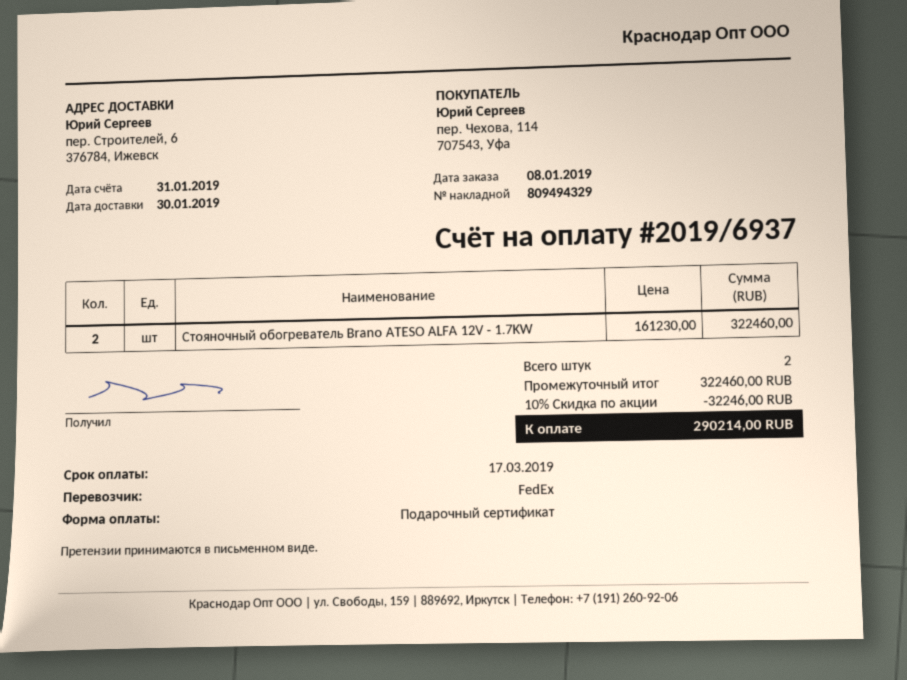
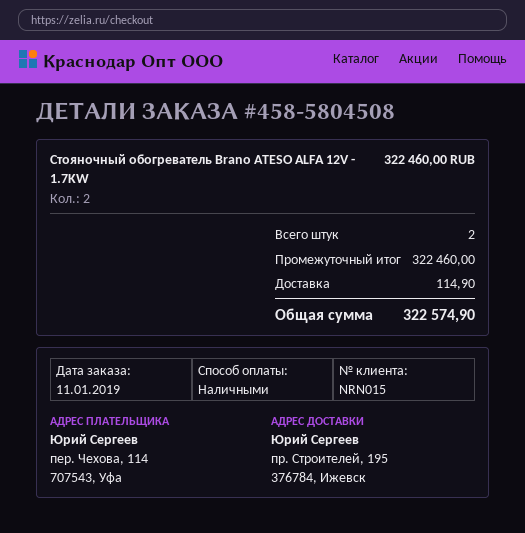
order date: 2019-01-08 -> 2019-01-11
payment method: gift card -> cash
ship to: пер. Строителей, 6, 376784, Ижевск -> пр. Строителей, 195, 376784, Ижевск
discount: 10% = 32246.00 -> none
shipping: none -> 114.90
total: 290214.00 -> 322574.90

